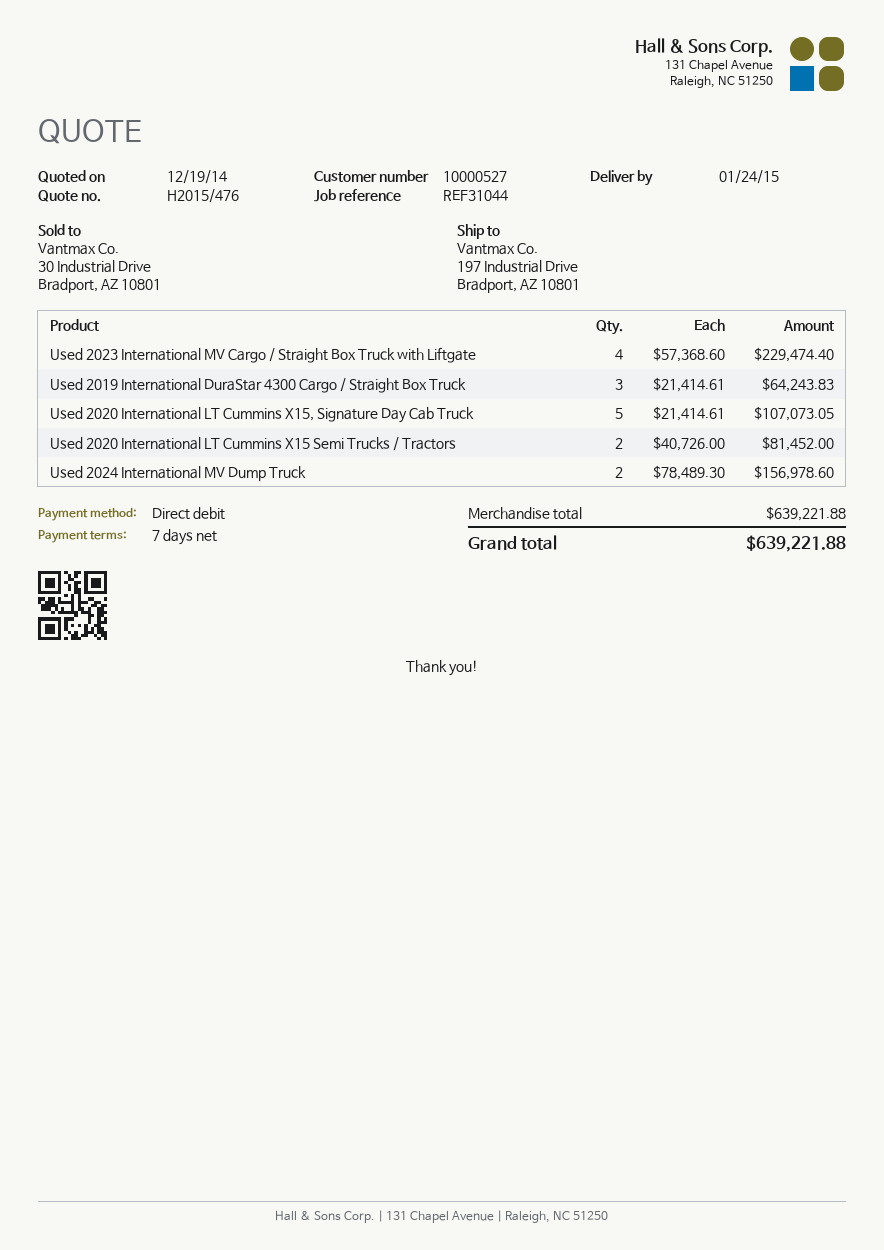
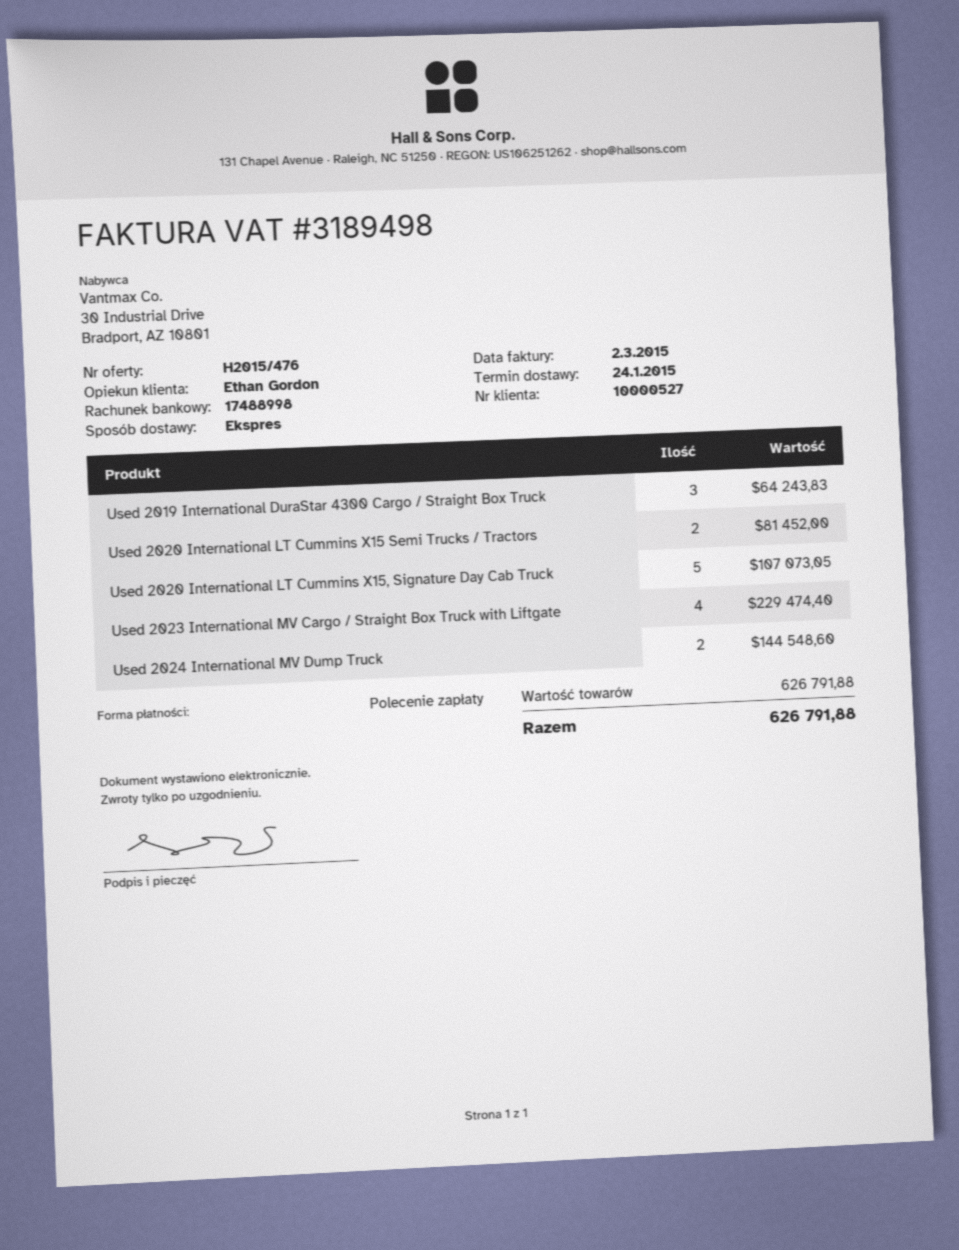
Used 2024 International MV Dump Truck: 2 for 156978.60 -> 2 for 144548.60
subtotal: 639221.88 -> 626791.88
total: 639221.88 -> 626791.88

